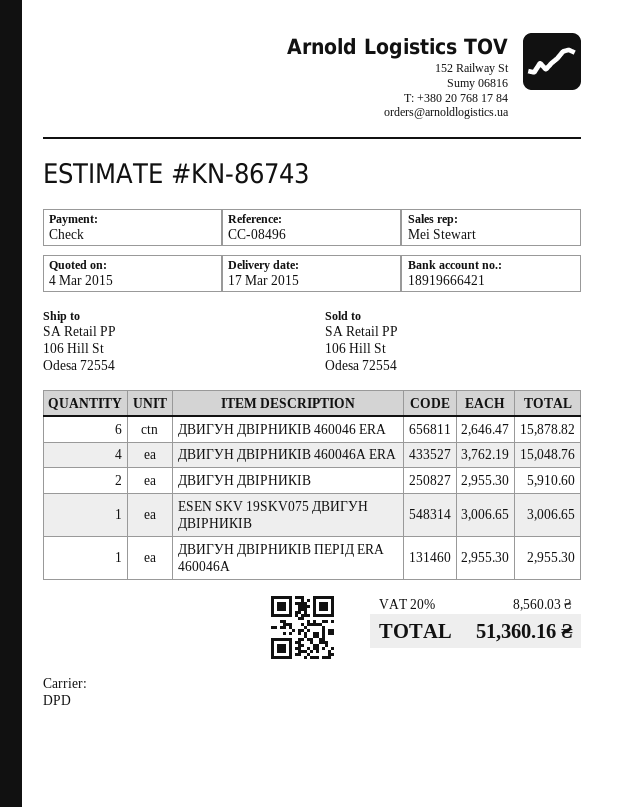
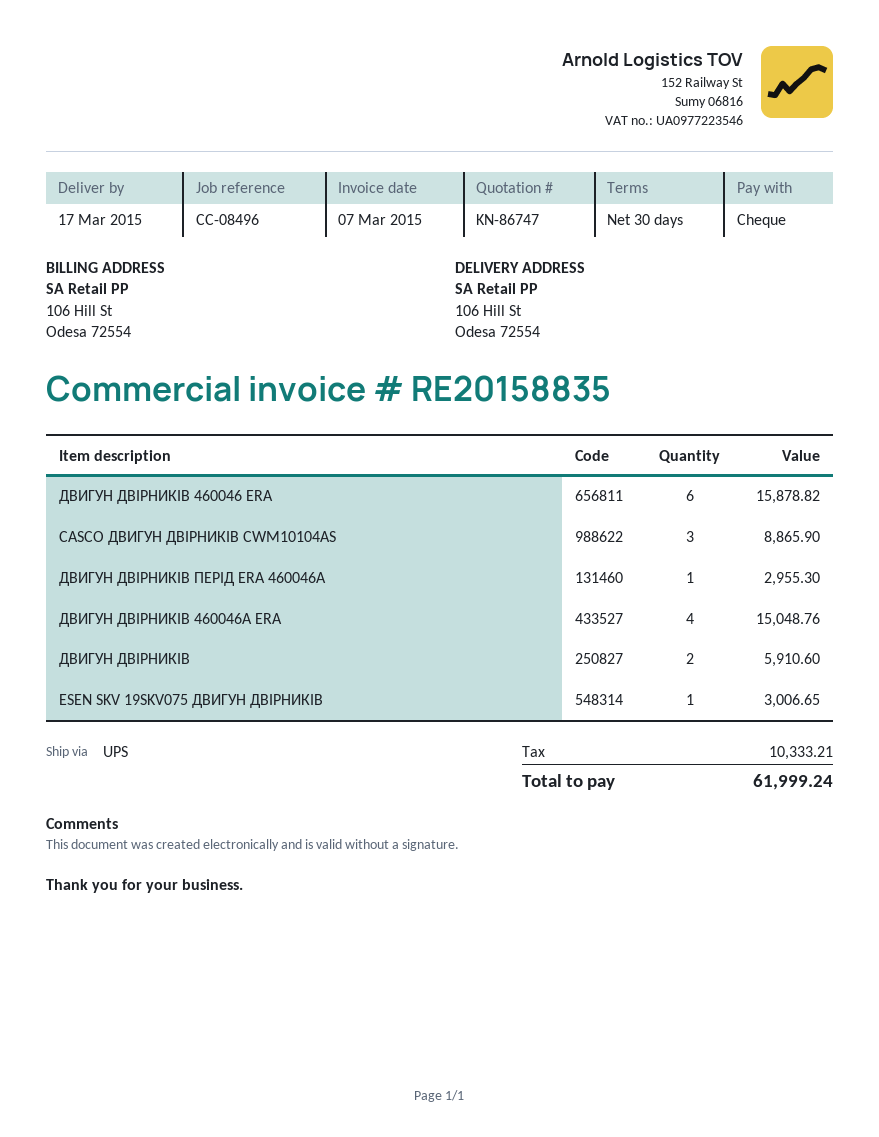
quote number: KN-86743 -> KN-86747
shipping method: DPD -> UPS
CASCO ДВИГУН ДВІРНИКІВ CWM10104AS: none -> 3 for 8865.90
tax: 8560.03 -> 10333.21
total: 51360.16 -> 61999.24

